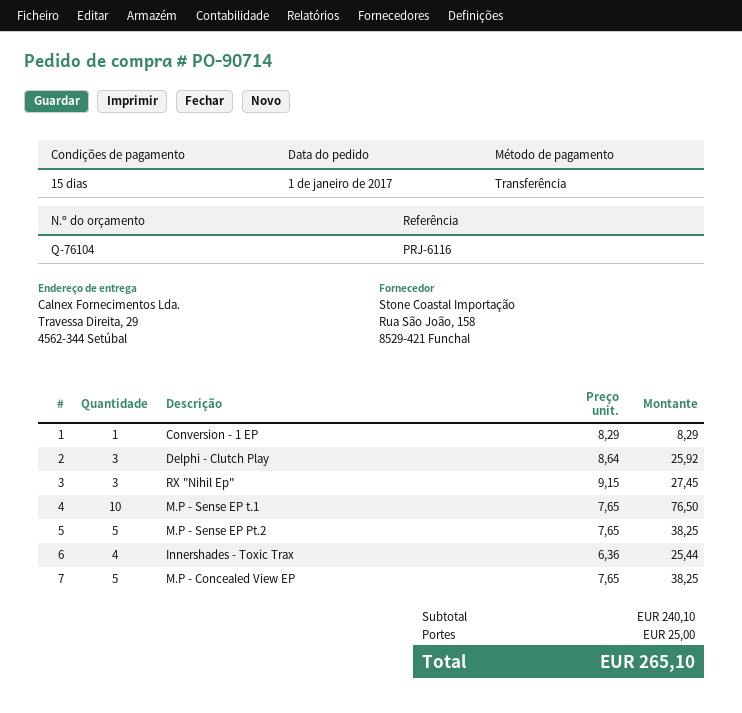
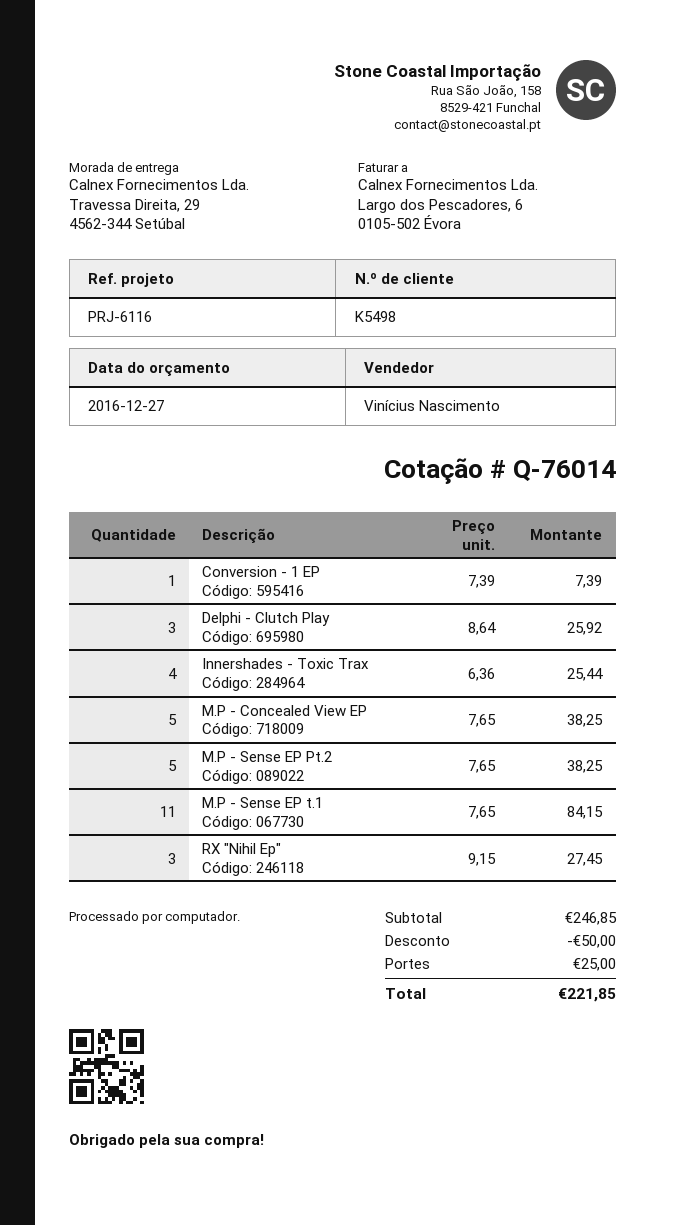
quote number: Q-76104 -> Q-76014
Conversion - 1 EP: 1 x 8.29 = 8.29 -> 1 x 7.39 = 7.39
M.P - Sense EP t.1: 10 x 7.65 = 76.50 -> 11 x 7.65 = 84.15
subtotal: 240.10 -> 246.85
discount: none -> 50.00
total: 265.10 -> 221.85

